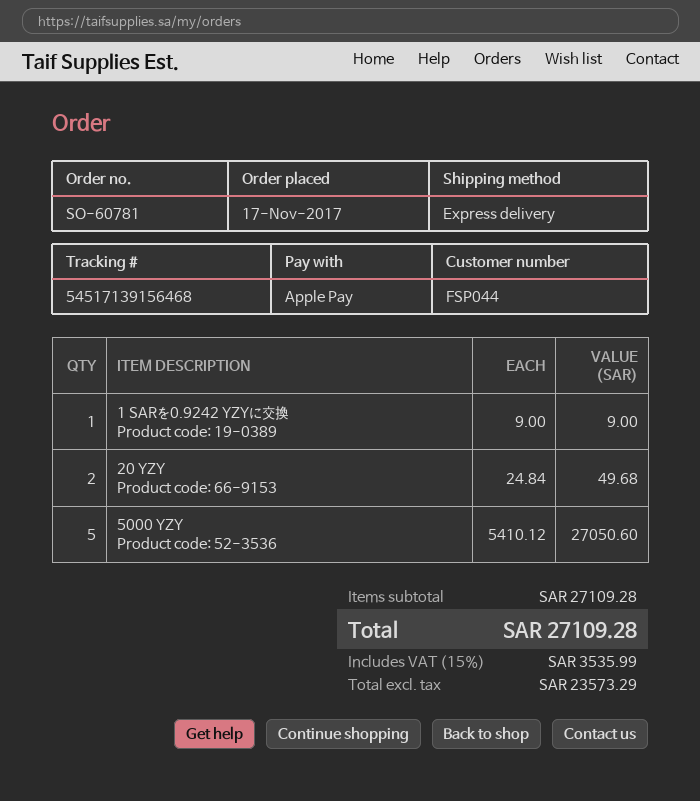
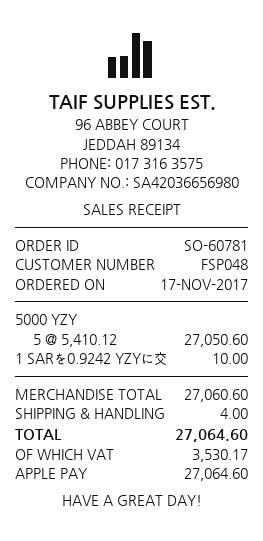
customer number: FSP044 -> FSP048
1 SARを0.9242 YZYに交換: 1 x 9.00 = 9.00 -> 1 x 10.00 = 10.00
20 YZY: 2 x 24.84 = 49.68 -> none
subtotal: 27109.28 -> 27060.60
shipping: none -> 4.00
tax: 3535.99 -> 3530.17
total: 27109.28 -> 27064.60

